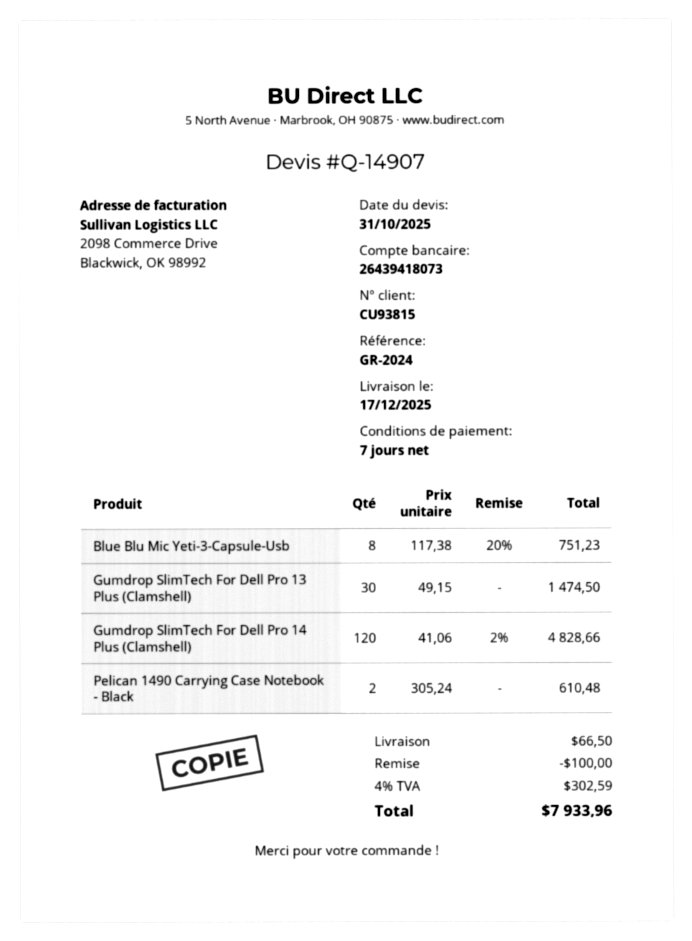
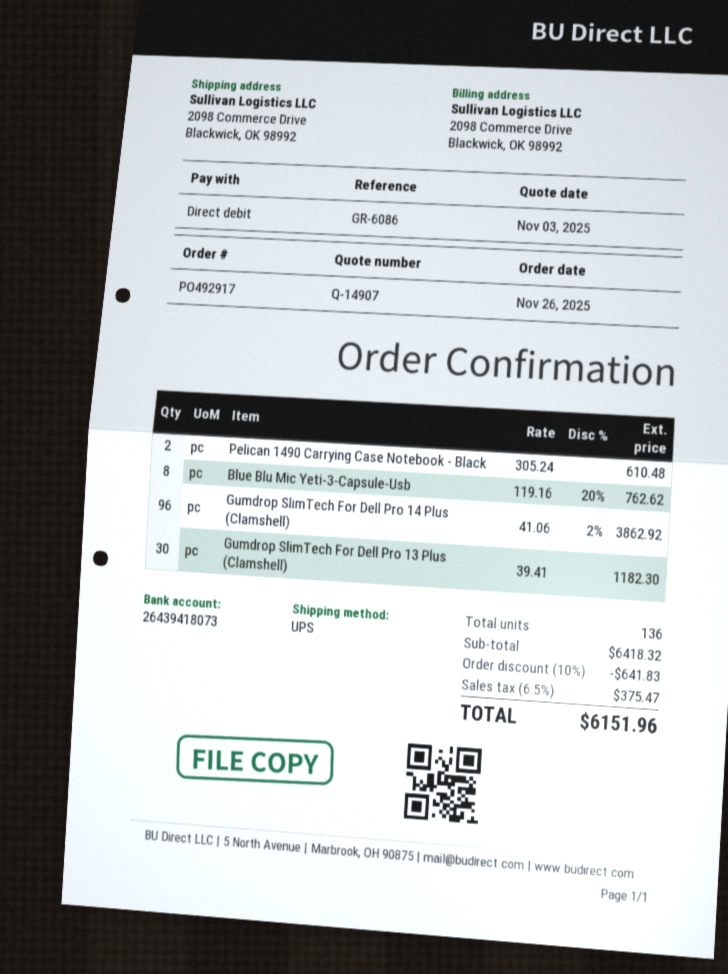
quote date: 2025-10-31 -> 2025-11-03
reference: GR-2024 -> GR-6086
Blue Blu Mic Yeti-3-Capsule-Usb: 8 x 117.38 - 20% = 751.23 -> 8 x 119.16 - 20% = 762.62
Gumdrop SlimTech For Dell Pro 13 Plus (Clamshell): 30 x 49.15 = 1474.50 -> 30 x 39.41 = 1182.30
Gumdrop SlimTech For Dell Pro 14 Plus (Clamshell): 120 x 41.06 - 2% = 4828.66 -> 96 x 41.06 - 2% = 3862.92
discount: 100.00 -> 641.83
shipping: 66.50 -> none
tax: 4% = 302.59 -> 6.5% = 375.47
total: 7933.96 -> 6151.96

